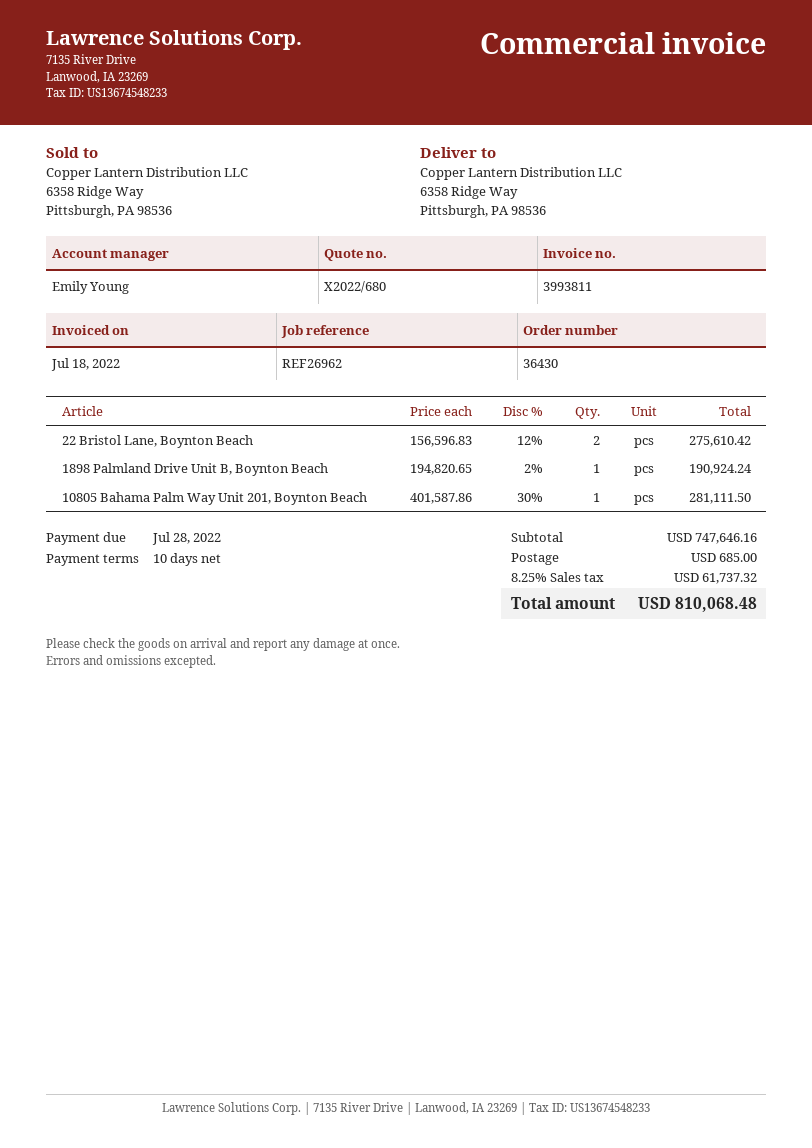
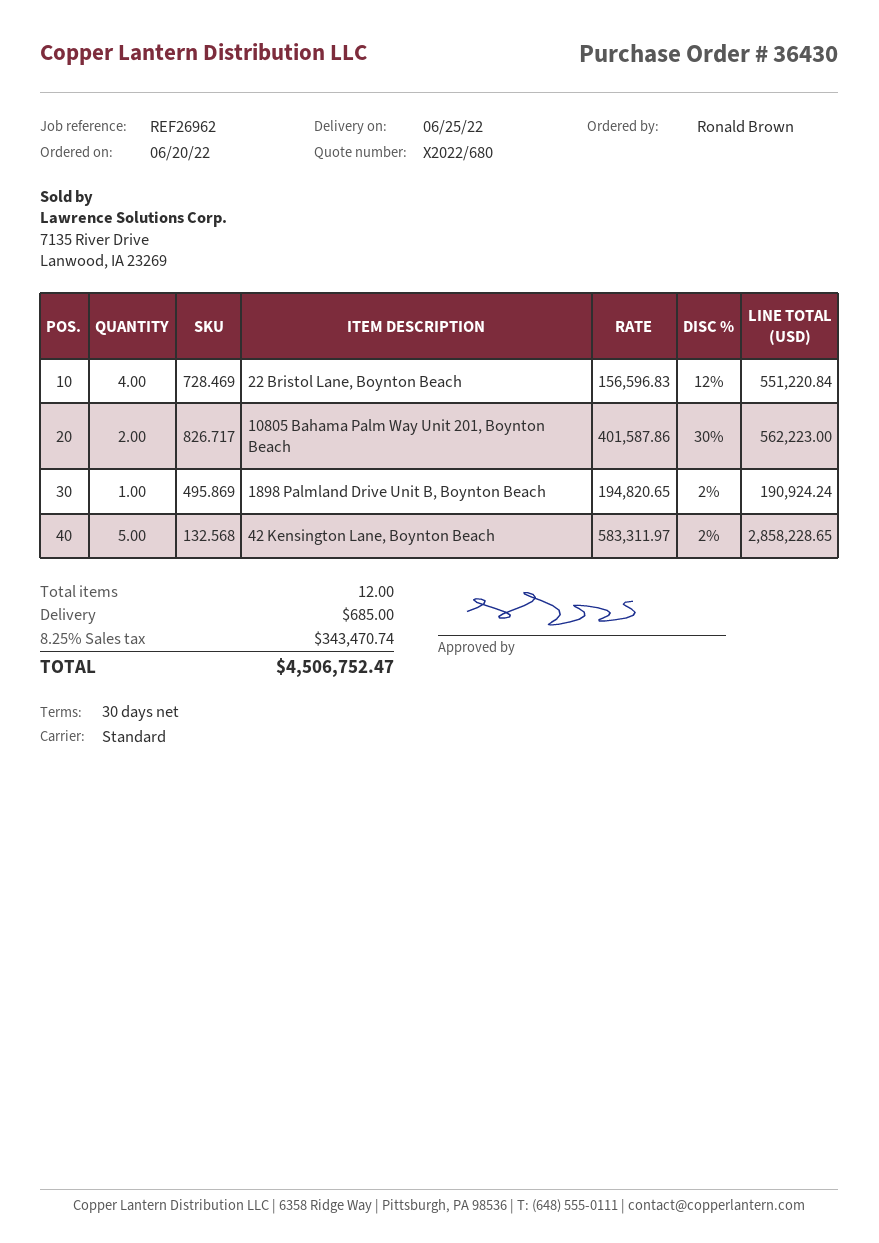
payment terms: 10 days -> 30 days
22 Bristol Lane, Boynton Beach: 2 x 156596.83 - 12% = 275610.42 -> 4 x 156596.83 - 12% = 551220.84
10805 Bahama Palm Way Unit 201, Boynton Beach: 1 x 401587.86 - 30% = 281111.50 -> 2 x 401587.86 - 30% = 562223.00
42 Kensington Lane, Boynton Beach: none -> 5 x 583311.97 - 2% = 2858228.65
tax: 8.25% = 61737.32 -> 8.25% = 343470.74
total: 810068.48 -> 4506752.47

